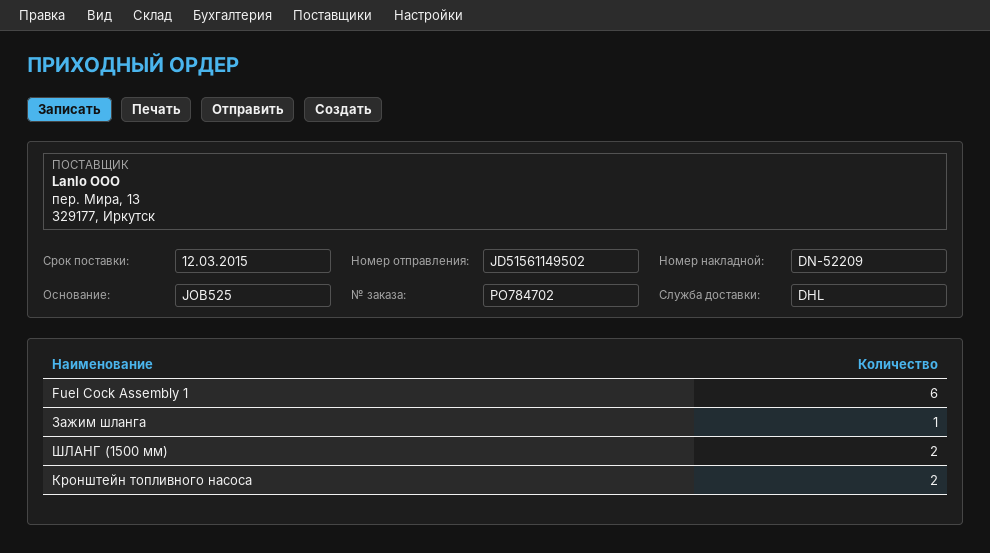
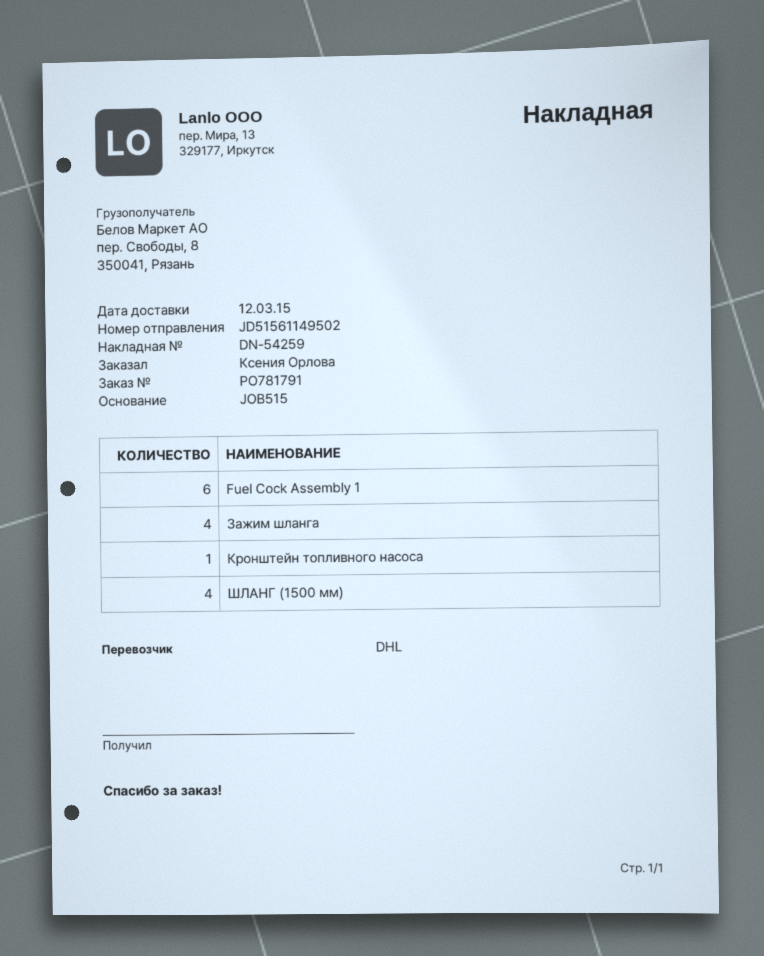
order number: PO784702 -> PO781791
delivery note number: DN-52209 -> DN-54259
reference: JOB525 -> JOB515
Зажим шланга: 1 -> 4
ШЛАНГ (1500 мм): 2 -> 4
Кронштейн топливного насоса: 2 -> 1

